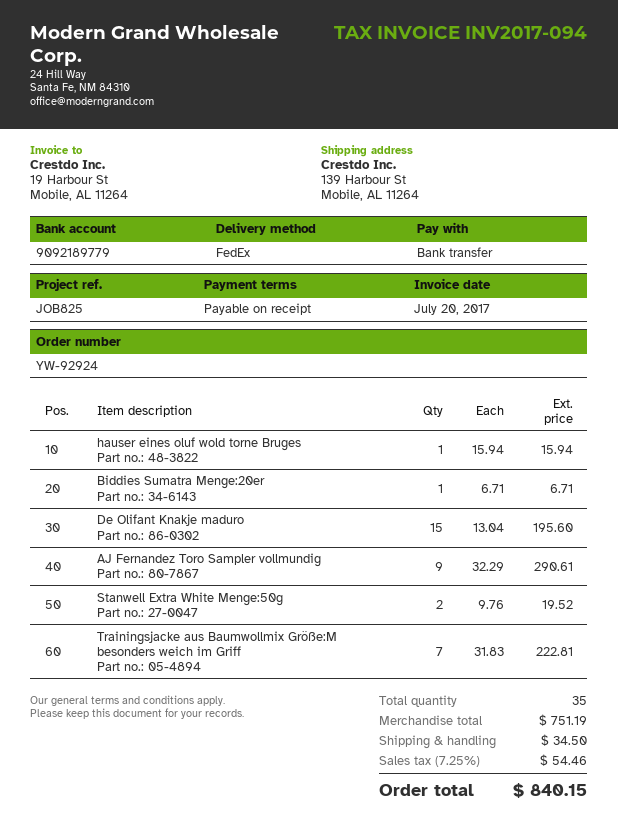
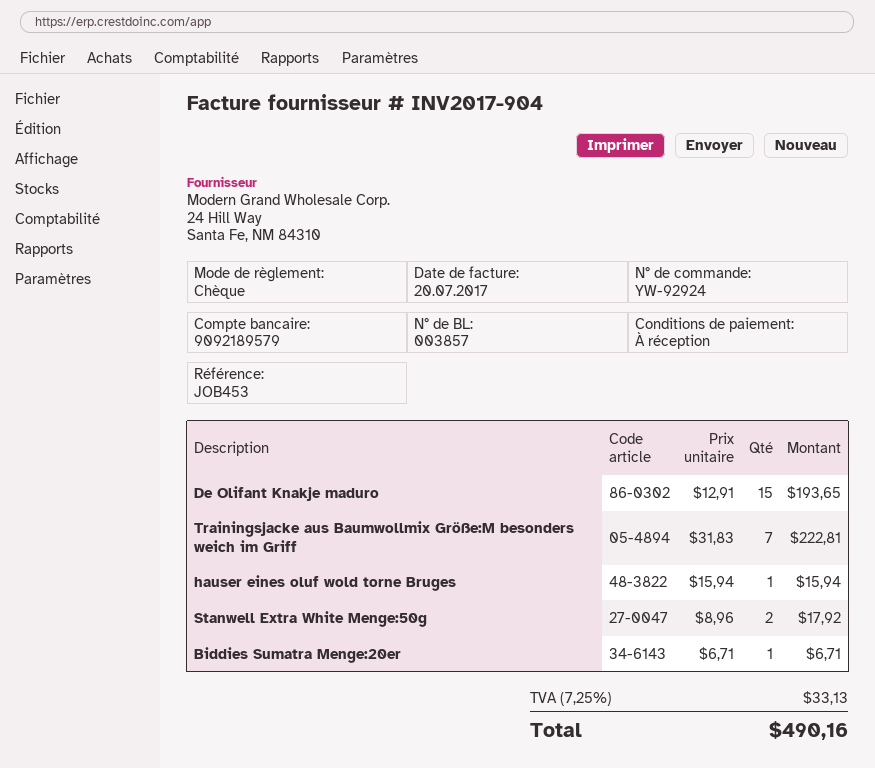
invoice number: INV2017-094 -> INV2017-904
reference: JOB825 -> JOB453
payment method: bank transfer -> cheque
bank account: 9092189779 -> 9092189579
De Olifant Knakje maduro: 15 x 13.04 = 195.60 -> 15 x 12.91 = 193.65
AJ Fernandez Toro Sampler vollmundig: 9 x 32.29 = 290.61 -> none
Stanwell Extra White Menge:50g: 2 x 9.76 = 19.52 -> 2 x 8.96 = 17.92
shipping: 34.50 -> none
tax: 7.25% = 54.46 -> 7.25% = 33.13
total: 840.15 -> 490.16

